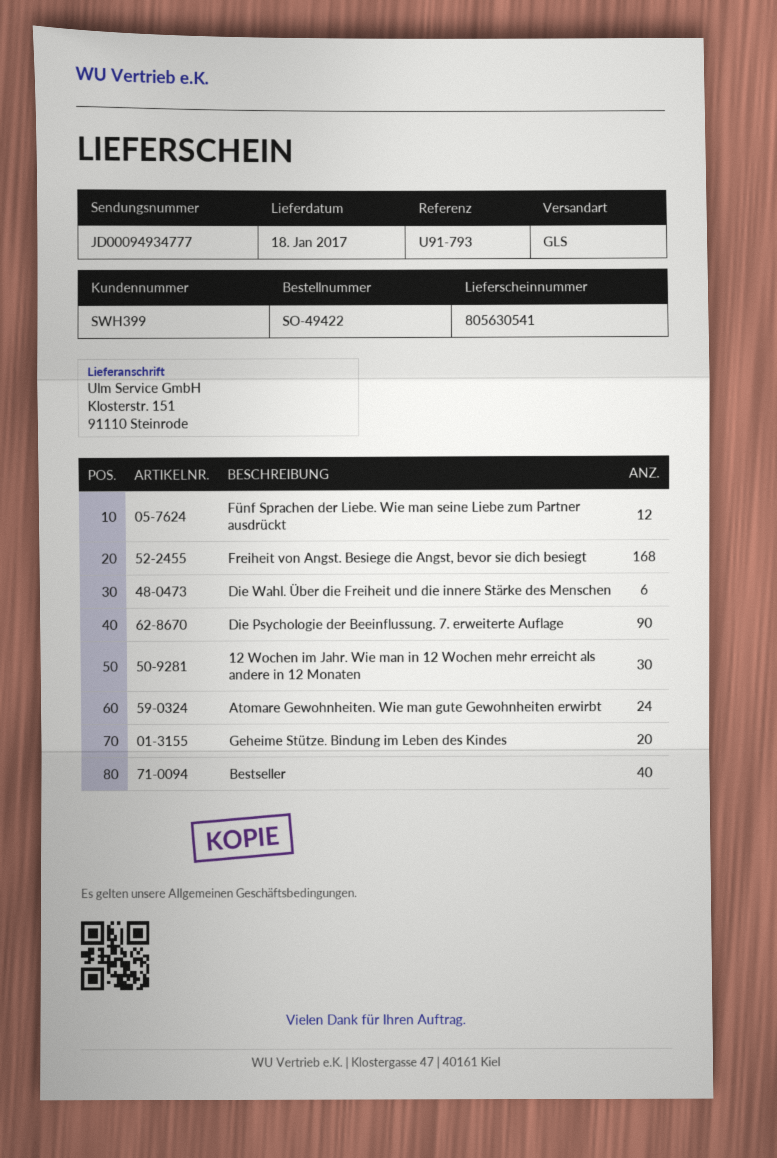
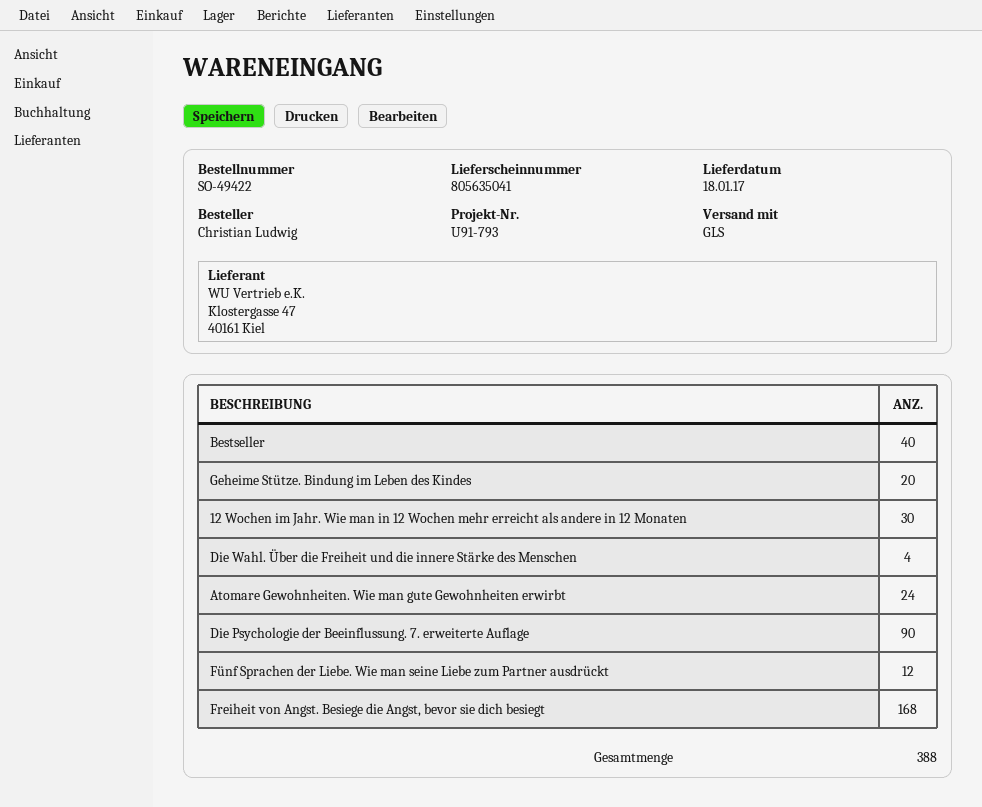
delivery note number: 805630541 -> 805635041
Die Wahl. Über die Freiheit und die innere Stärke des Menschen: 6 -> 4

